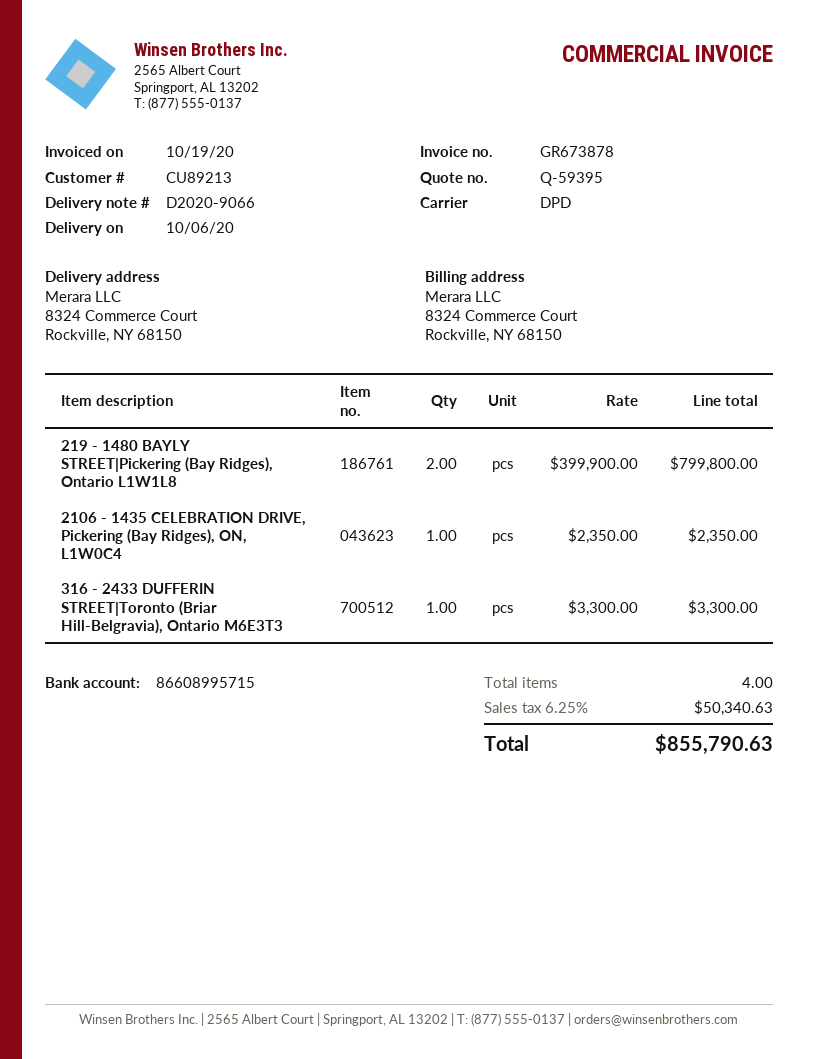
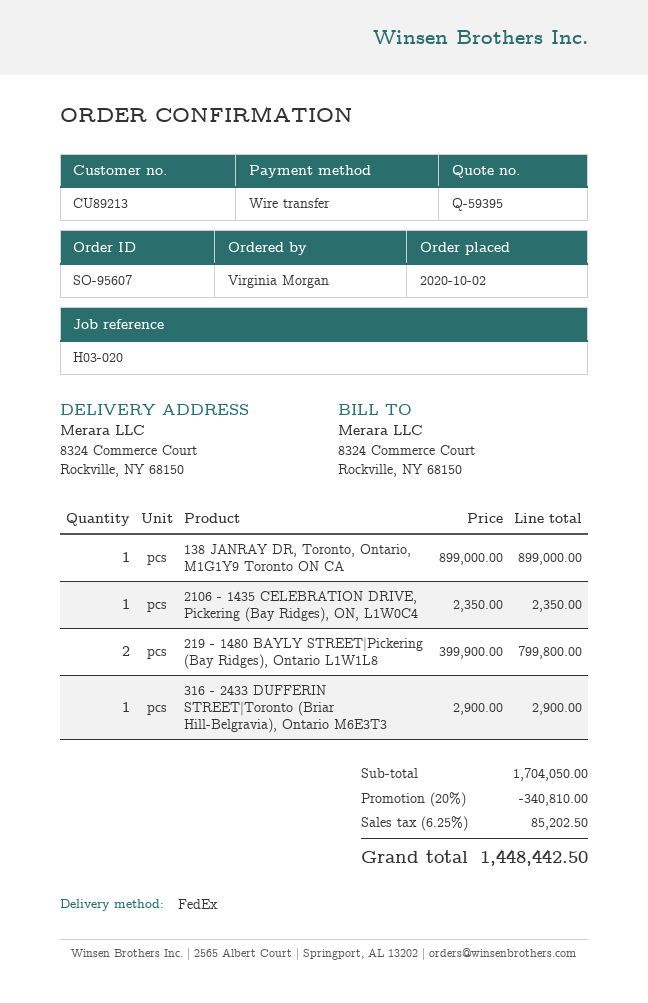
shipping method: DPD -> FedEx
316 - 2433 DUFFERIN STREET|Toronto (Briar Hill-Belgravia), Ontario M6E3T3: 1 x 3300.00 = 3300.00 -> 1 x 2900.00 = 2900.00
138 JANRAY DR, Toronto, Ontario, M1G1Y9 Toronto ON CA: none -> 1 x 899000.00 = 899000.00
discount: none -> 20% = 340810.00
tax: 6.25% = 50340.63 -> 6.25% = 85202.50
total: 855790.63 -> 1448442.50

